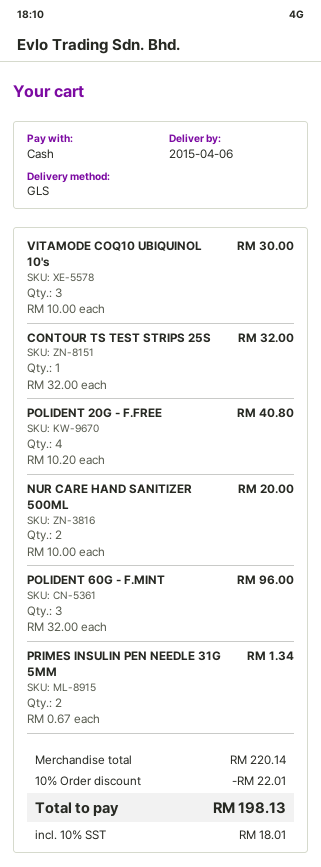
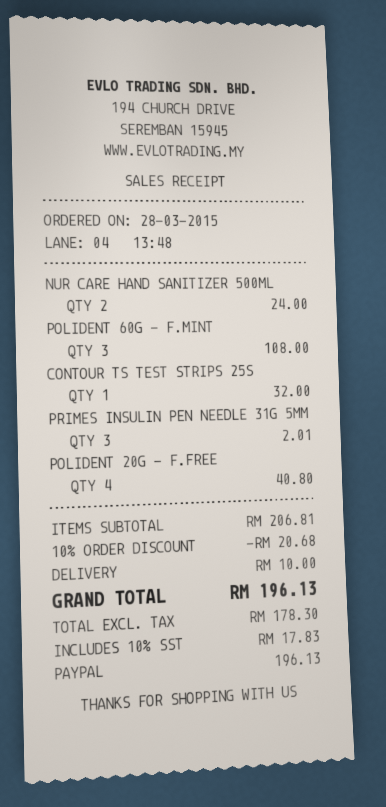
payment method: cash -> PayPal
VITAMODE COQ10 UBIQUINOL 10's: 3 for 30.00 -> none
NUR CARE HAND SANITIZER 500ML: 2 for 20.00 -> 2 for 24.00
POLIDENT 60G - F.MINT: 3 for 96.00 -> 3 for 108.00
PRIMES INSULIN PEN NEEDLE 31G 5MM: 2 for 1.34 -> 3 for 2.01
subtotal: 220.14 -> 206.81
discount: 10% = 22.01 -> 10% = 20.68
shipping: none -> 10.00
tax: 10% = 18.01 -> 10% = 17.83
total: 198.13 -> 196.13

